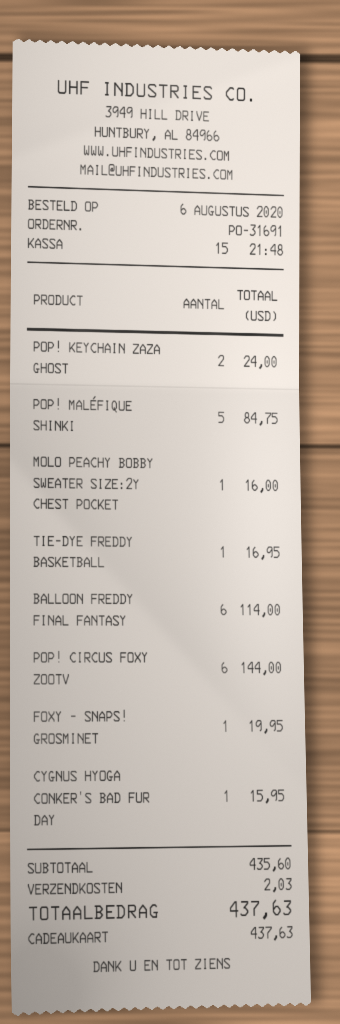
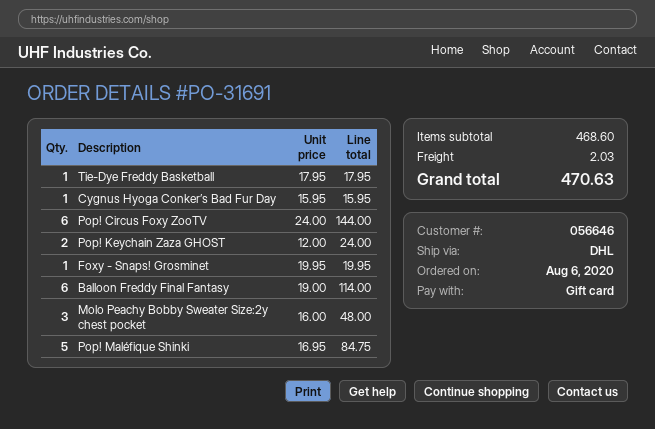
MOLO PEACHY BOBBY SWEATER SIZE:2Y CHEST POCKET: 1 for 16.00 -> 3 for 48.00
TIE-DYE FREDDY BASKETBALL: 1 for 16.95 -> 1 for 17.95
subtotal: 435.60 -> 468.60
total: 437.63 -> 470.63

